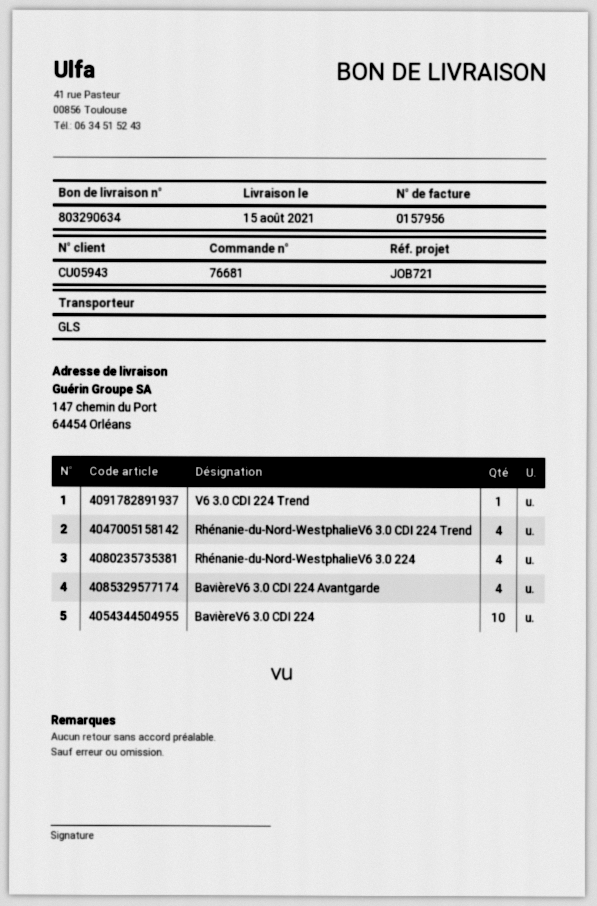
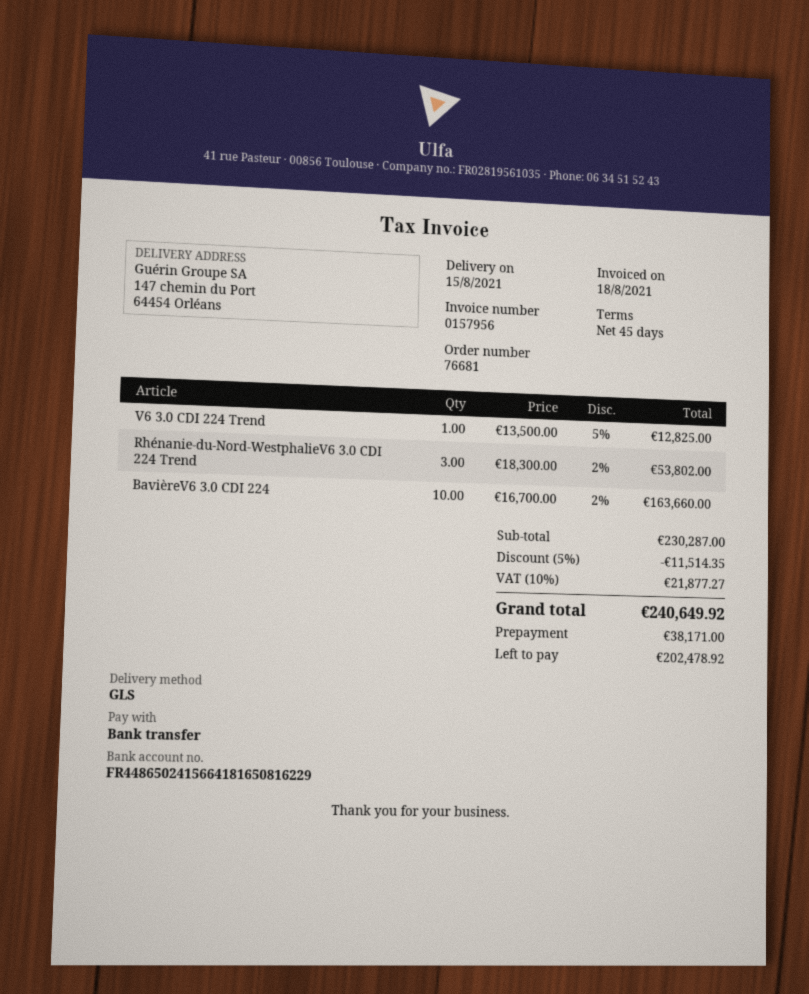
Rhénanie-du-Nord-WestphalieV6 3.0 CDI 224 Trend: 4 -> 3
Rhénanie-du-Nord-WestphalieV6 3.0 224: 4 -> none
BavièreV6 3.0 CDI 224 Avantgarde: 4 -> none

